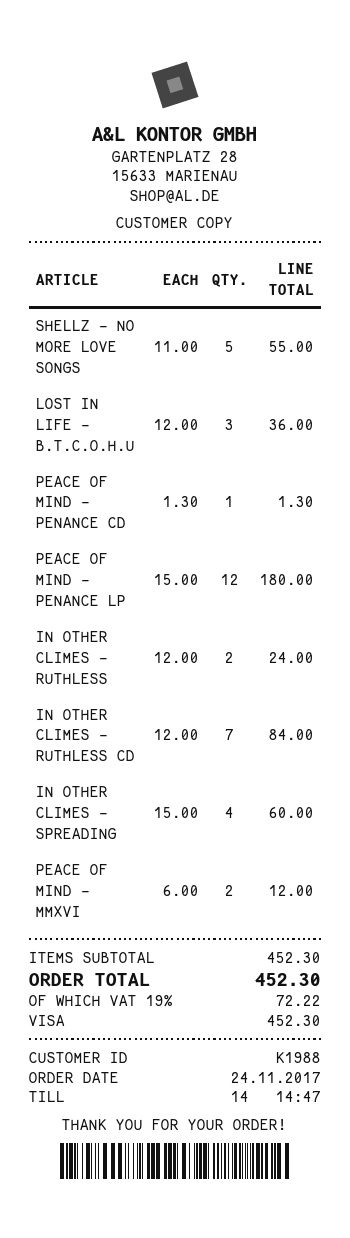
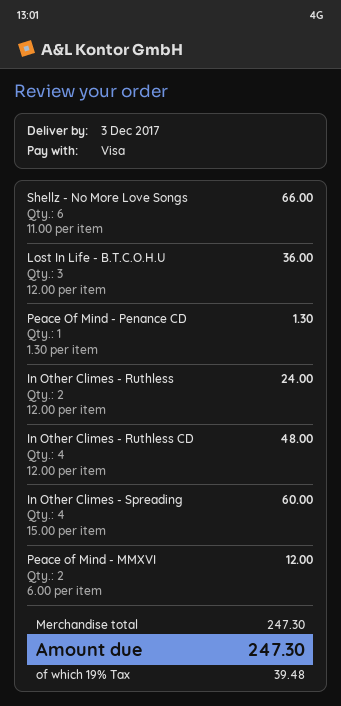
SHELLZ - NO MORE LOVE SONGS: 5 x 11.00 = 55.00 -> 6 x 11.00 = 66.00
PEACE OF MIND - PENANCE LP: 12 x 15.00 = 180.00 -> none
IN OTHER CLIMES - RUTHLESS CD: 7 x 12.00 = 84.00 -> 4 x 12.00 = 48.00
subtotal: 452.30 -> 247.30
tax: 19% = 72.22 -> 19% = 39.48
total: 452.30 -> 247.30

